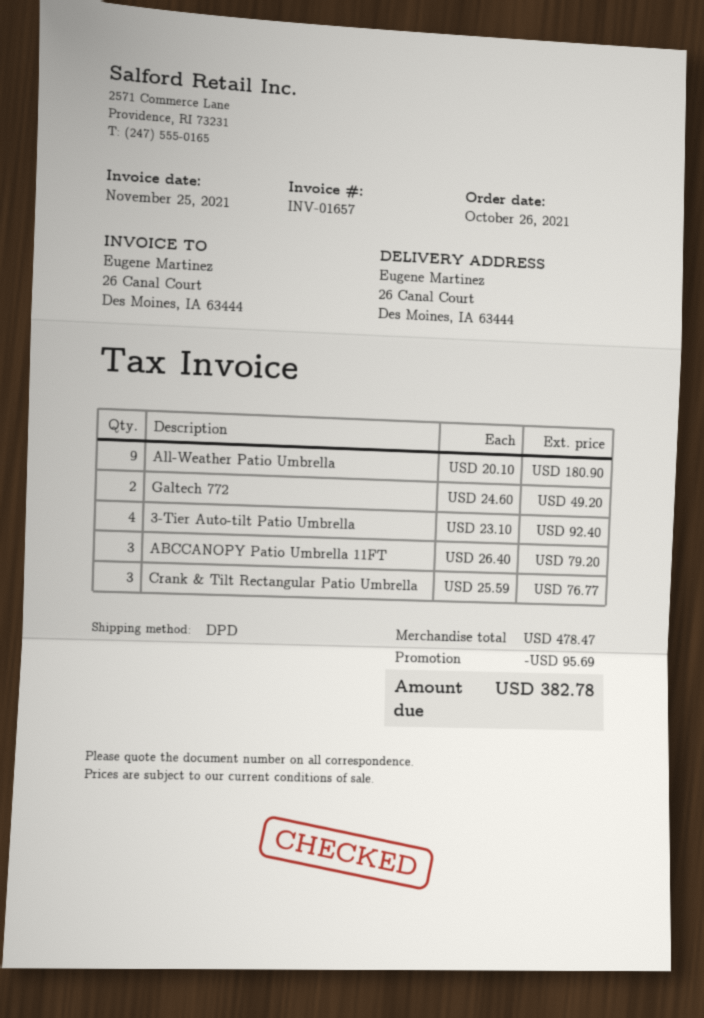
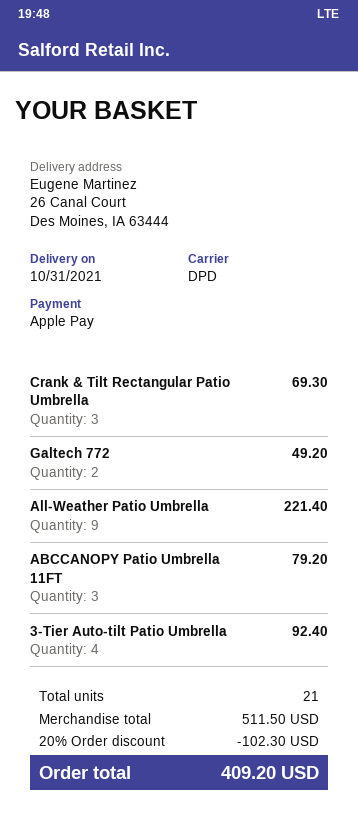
All-Weather Patio Umbrella: 9 for 180.90 -> 9 for 221.40
Crank & Tilt Rectangular Patio Umbrella: 3 for 76.77 -> 3 for 69.30
subtotal: 478.47 -> 511.50
discount: 95.69 -> 102.30
total: 382.78 -> 409.20

